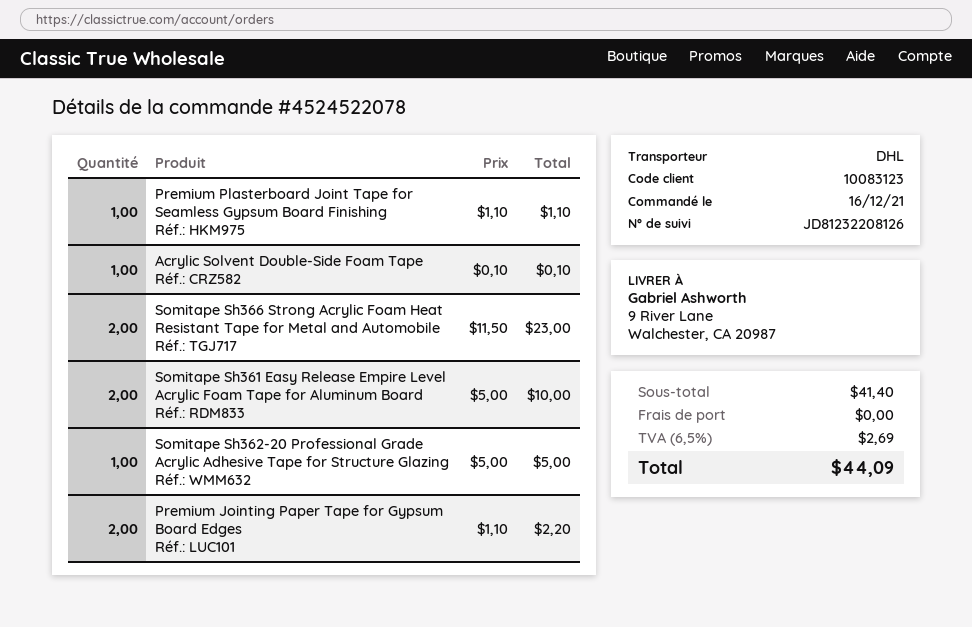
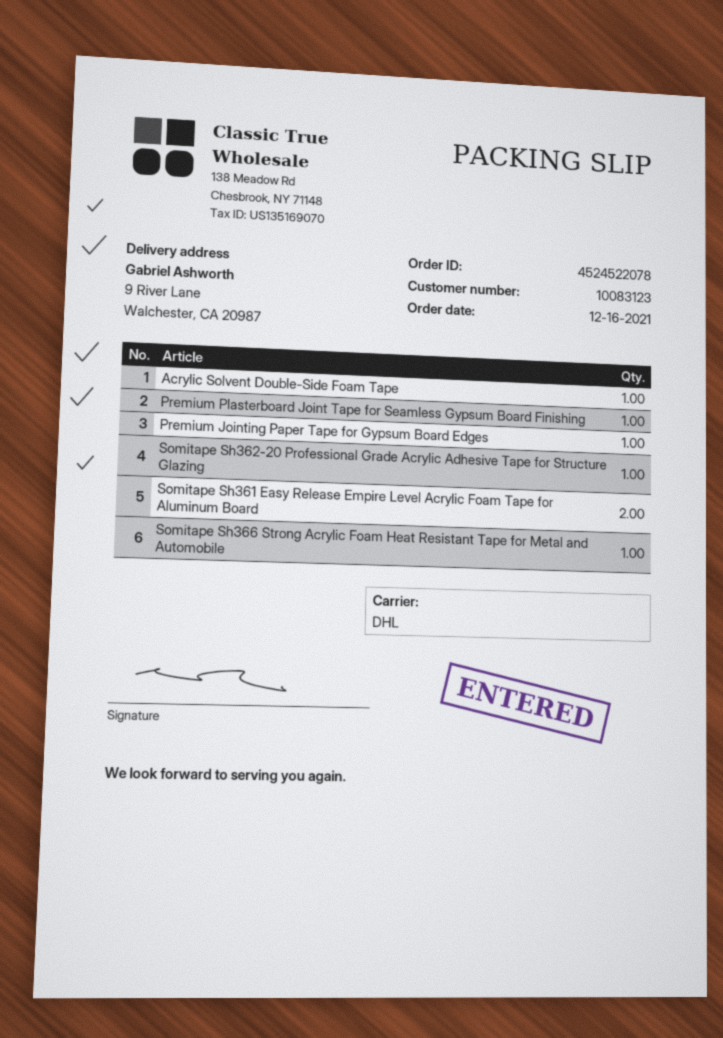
Somitape Sh366 Strong Acrylic Foam Heat Resistant Tape for Metal and Automobile: 2 -> 1
Premium Jointing Paper Tape for Gypsum Board Edges: 2 -> 1

